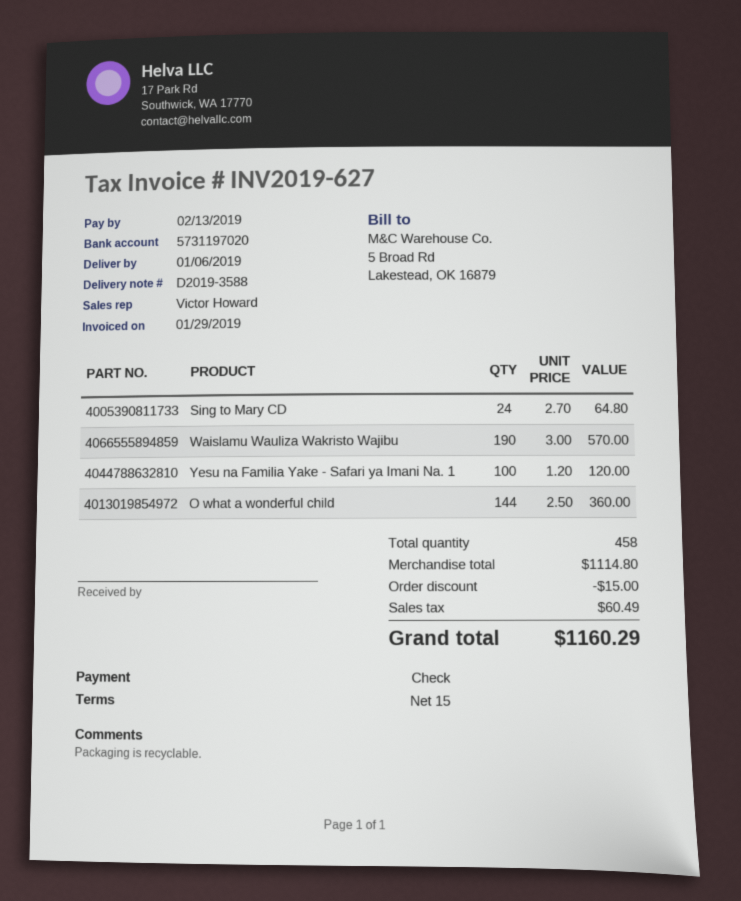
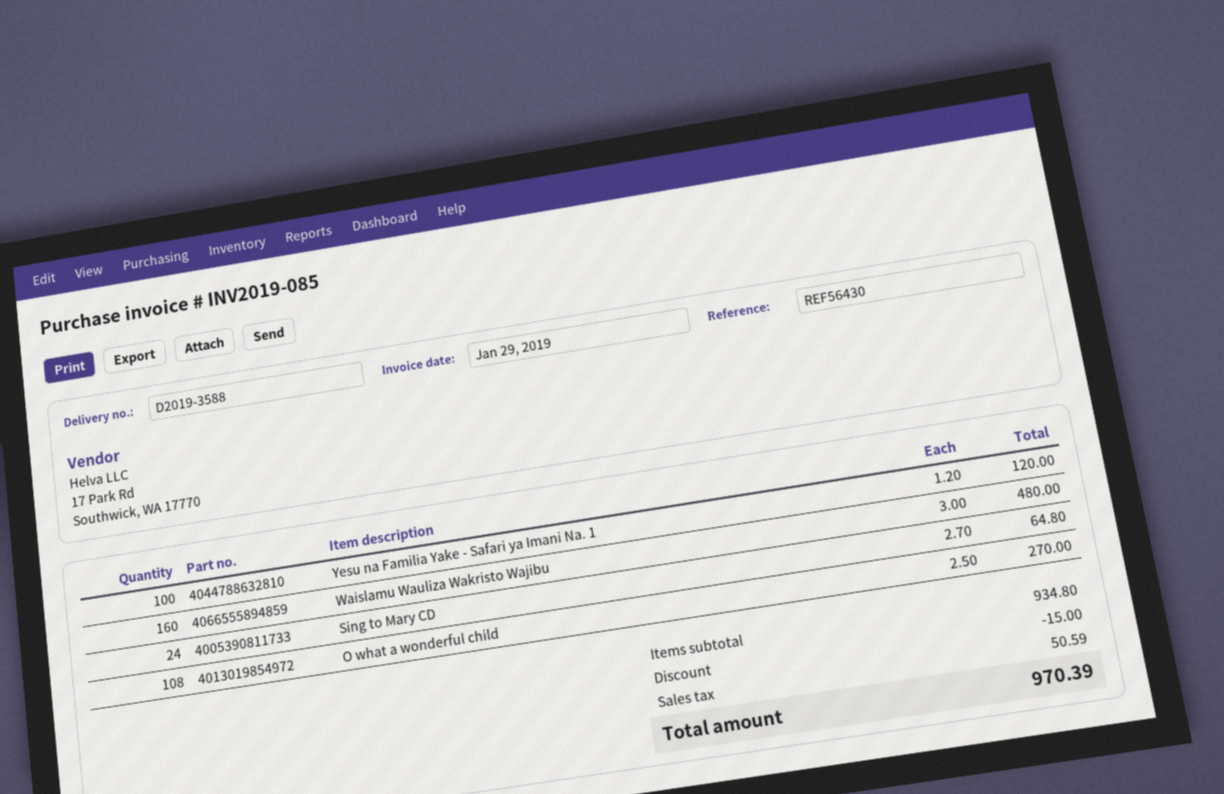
invoice number: INV2019-627 -> INV2019-085
Waislamu Wauliza Wakristo Wajibu: 190 x 3.00 = 570.00 -> 160 x 3.00 = 480.00
O what a wonderful child: 144 x 2.50 = 360.00 -> 108 x 2.50 = 270.00
subtotal: 1114.80 -> 934.80
tax: 60.49 -> 50.59
total: 1160.29 -> 970.39

